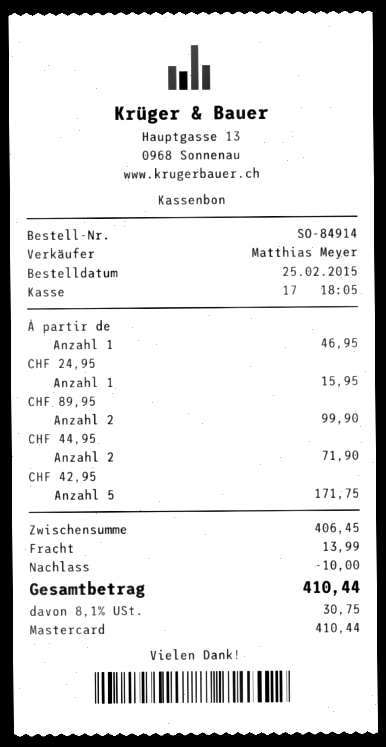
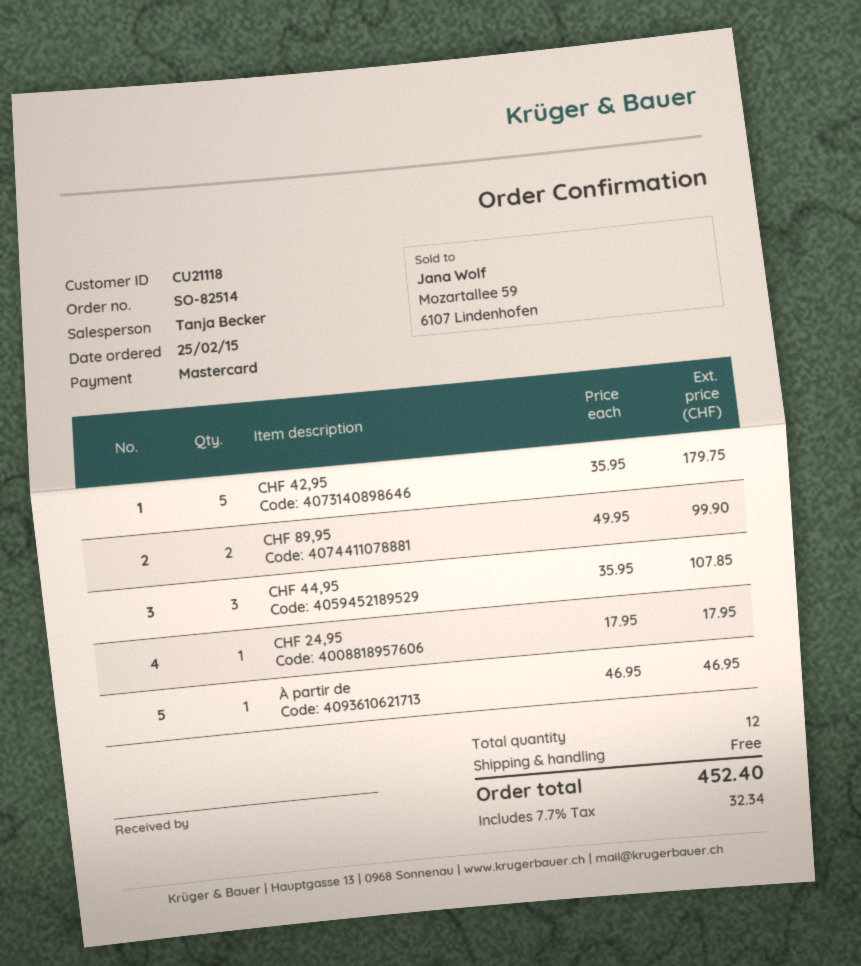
order number: SO-84914 -> SO-82514
sales rep: Matthias Meyer -> Tanja Becker
CHF 24,95: 1 for 15.95 -> 1 for 17.95
CHF 44,95: 2 for 71.90 -> 3 for 107.85
CHF 42,95: 5 for 171.75 -> 5 for 179.75
discount: 10.00 -> none
shipping: 13.99 -> 0.00
tax: 8.1% = 30.75 -> 7.7% = 32.34
total: 410.44 -> 452.40

